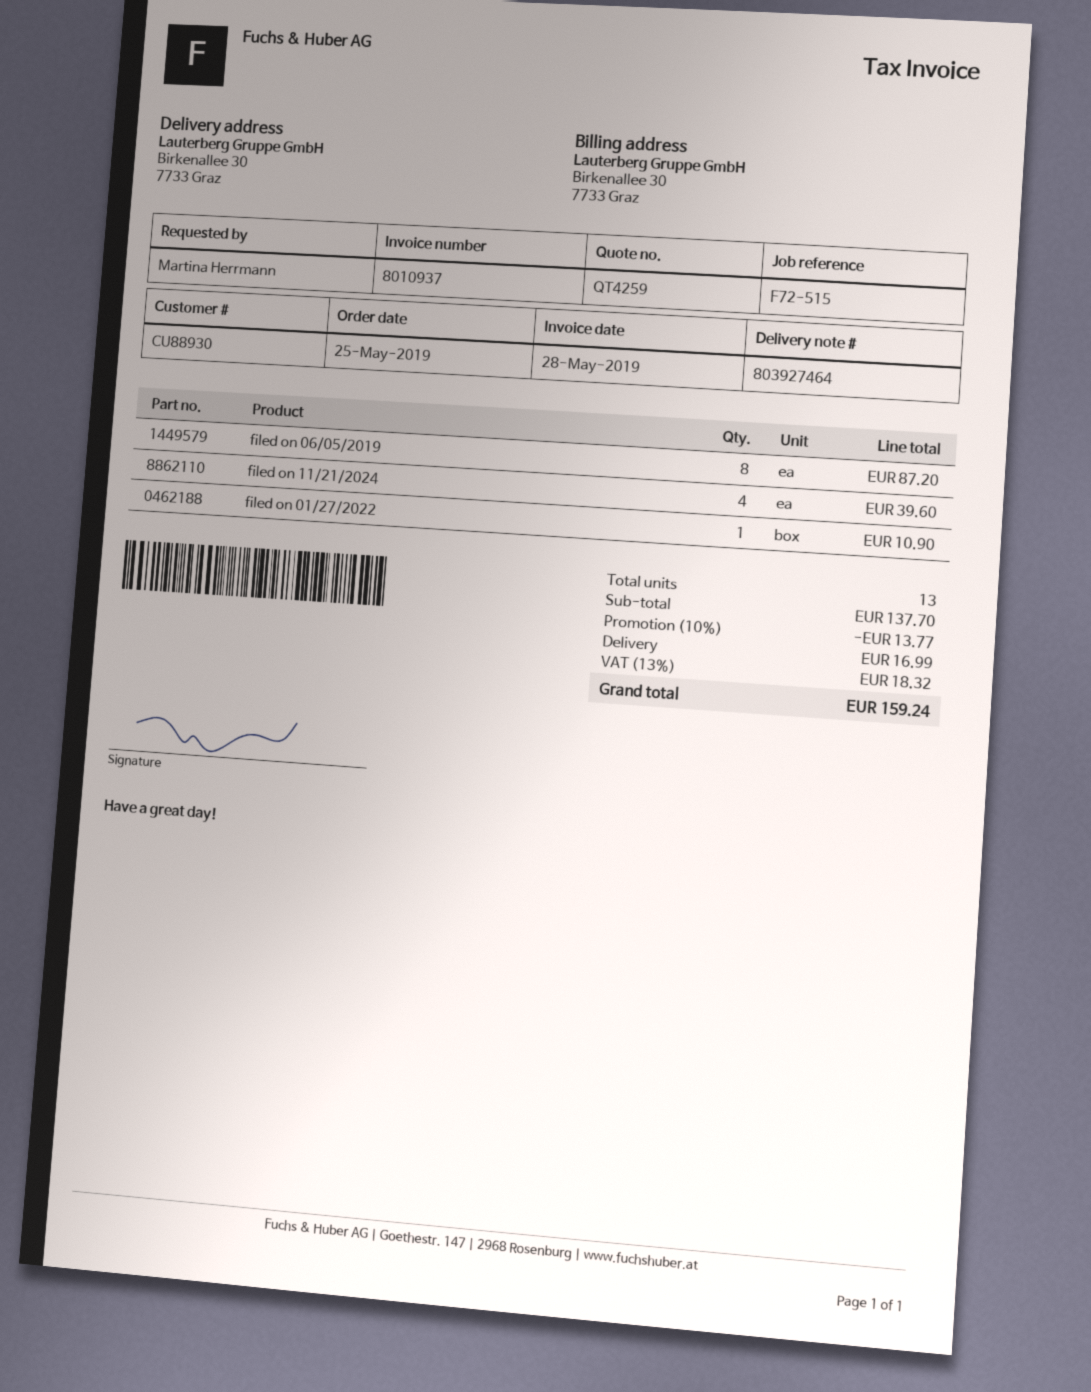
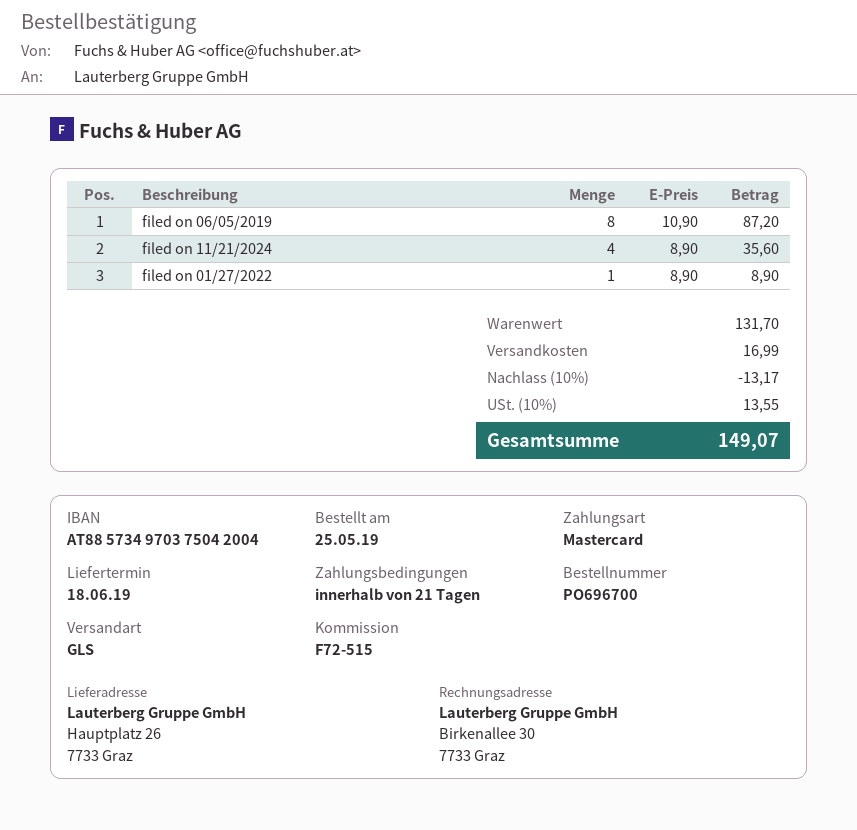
ship to: Birkenallee 30, 7733 Graz -> Hauptplatz 26, 7733 Graz
filed on 11/21/2024: 4 for 39.60 -> 4 for 35.60
filed on 01/27/2022: 1 for 10.90 -> 1 for 8.90
subtotal: 137.70 -> 131.70
discount: 10% = 13.77 -> 10% = 13.17
tax: 13% = 18.32 -> 10% = 13.55
total: 159.24 -> 149.07

